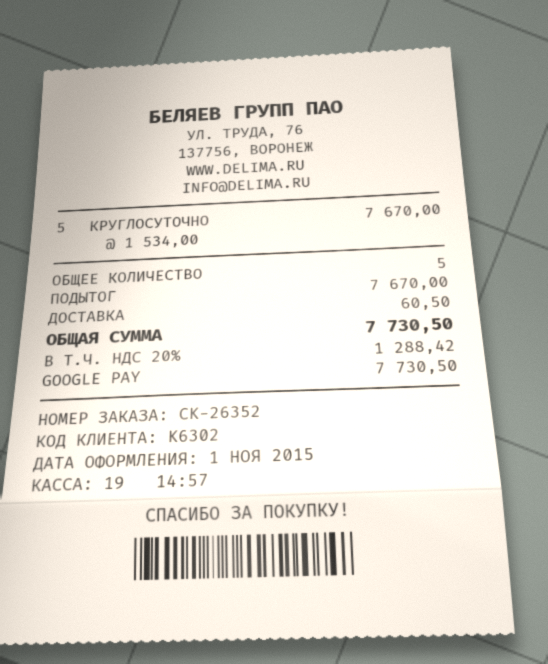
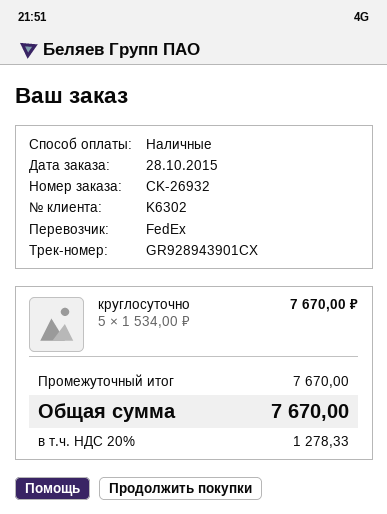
order number: CK-26352 -> CK-26932
order date: 2015-11-01 -> 2015-10-28
payment method: Google Pay -> cash
shipping: 60.50 -> none
tax: 20% = 1288.42 -> 20% = 1278.33
total: 7730.50 -> 7670.00

